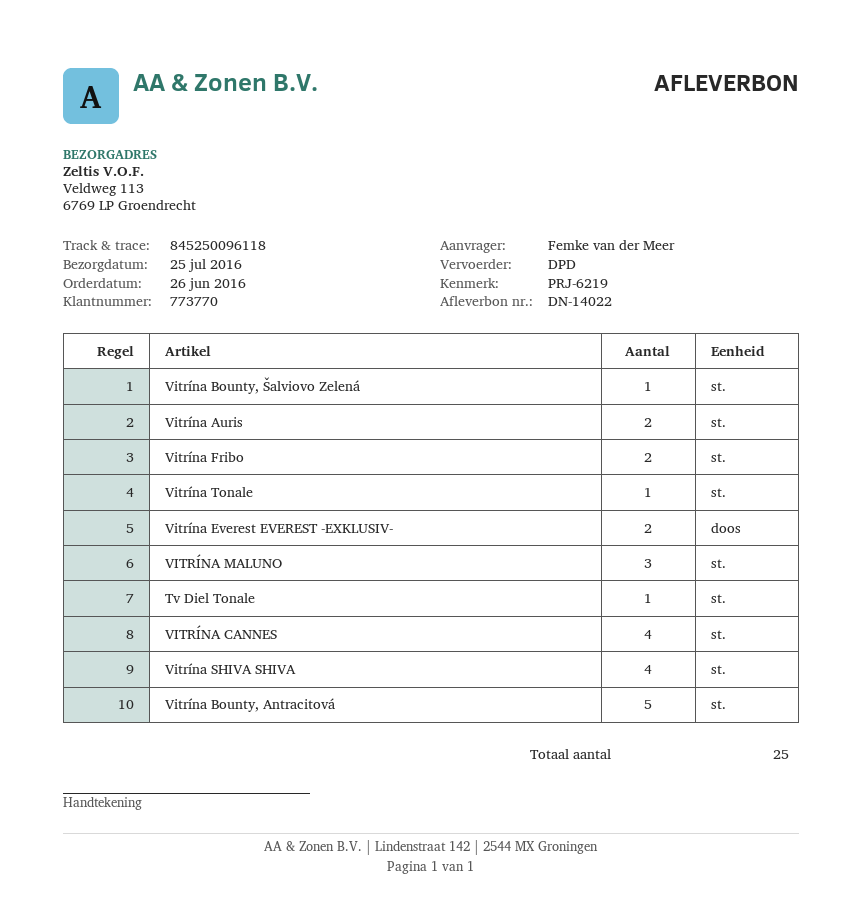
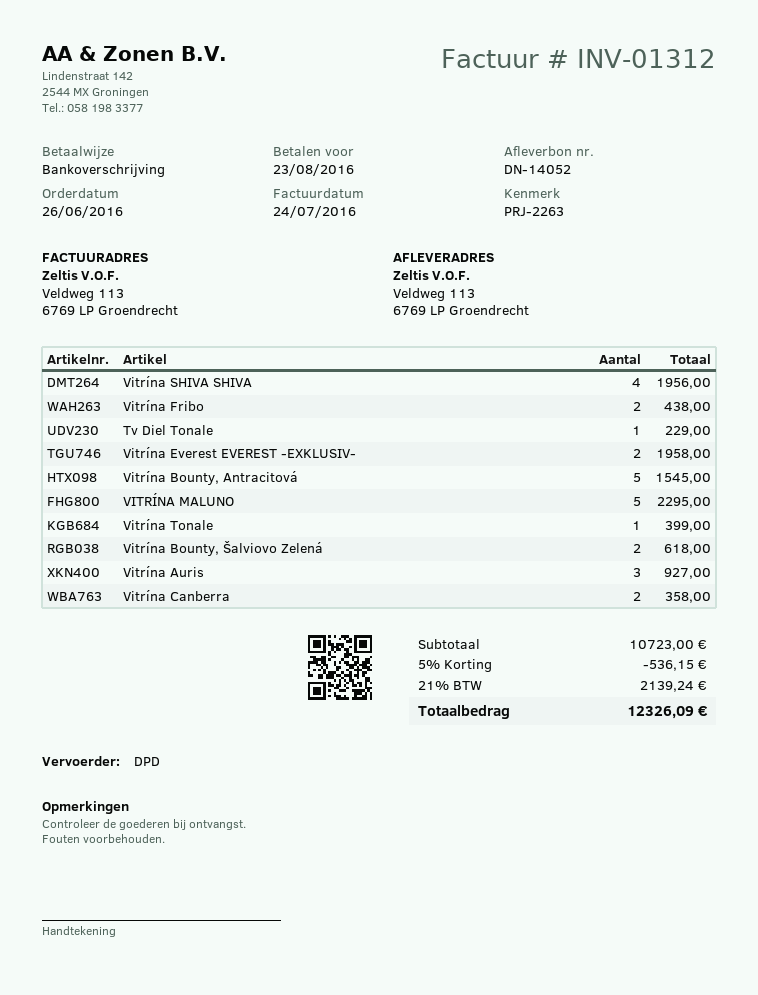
delivery note number: DN-14022 -> DN-14052
reference: PRJ-6219 -> PRJ-2263
Vitrína Bounty, Šalviovo Zelená: 1 -> 2
Vitrína Auris: 2 -> 3
VITRÍNA MALUNO: 3 -> 5
VITRÍNA CANNES: 4 -> none
Vitrína Canberra: none -> 2

